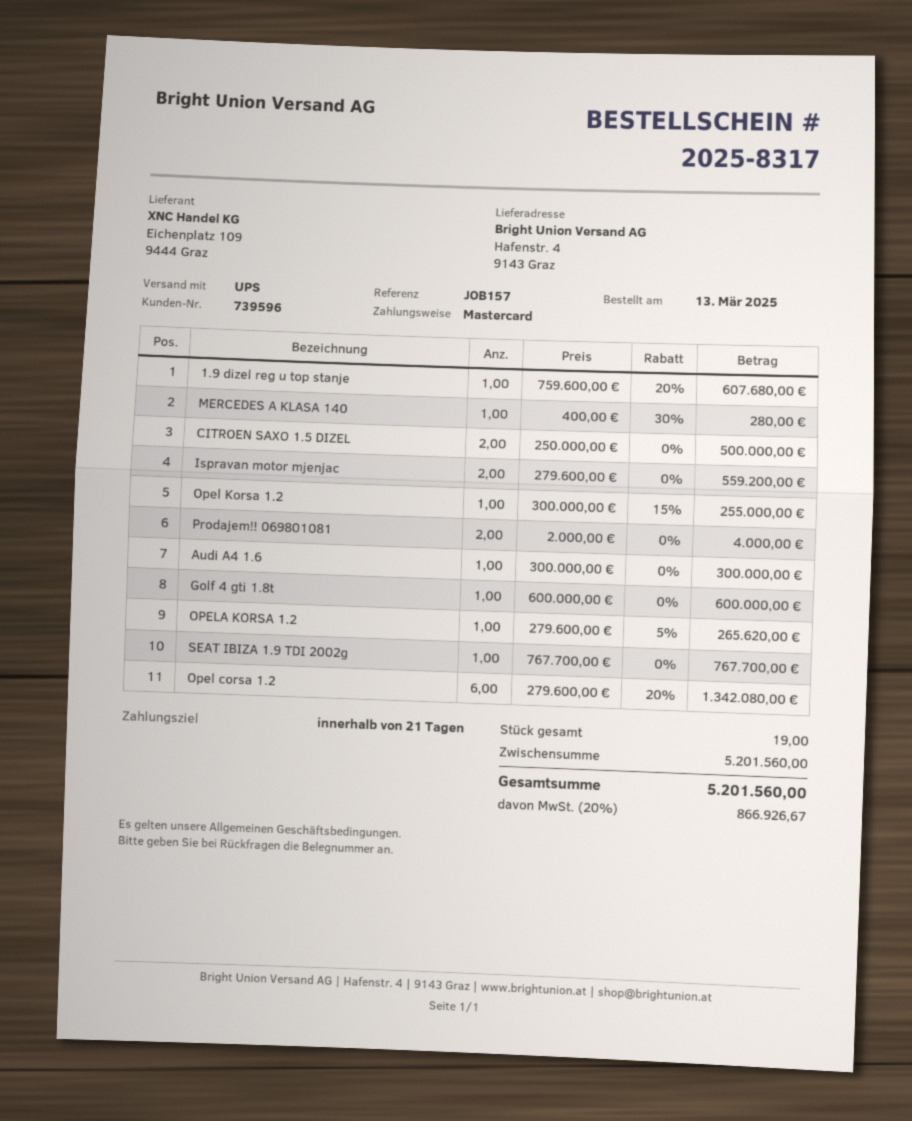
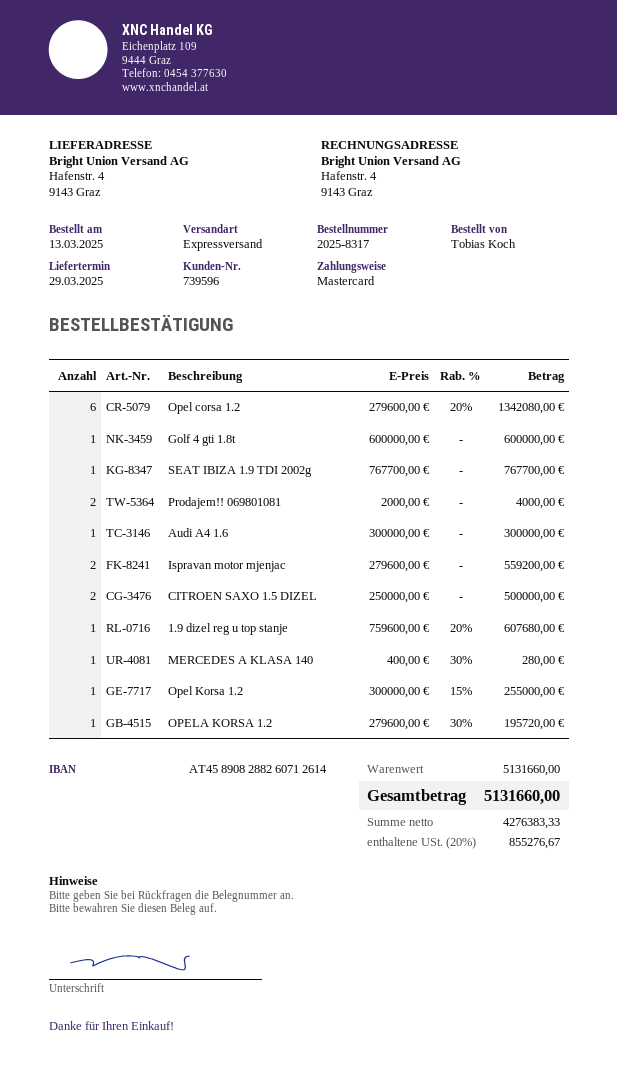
shipping method: UPS -> express
OPELA KORSA 1.2: 1 x 279600.00 - 5% = 265620.00 -> 1 x 279600.00 - 30% = 195720.00
subtotal: 5201560.00 -> 5131660.00
tax: 20% = 866926.67 -> 20% = 855276.67
total: 5201560.00 -> 5131660.00

